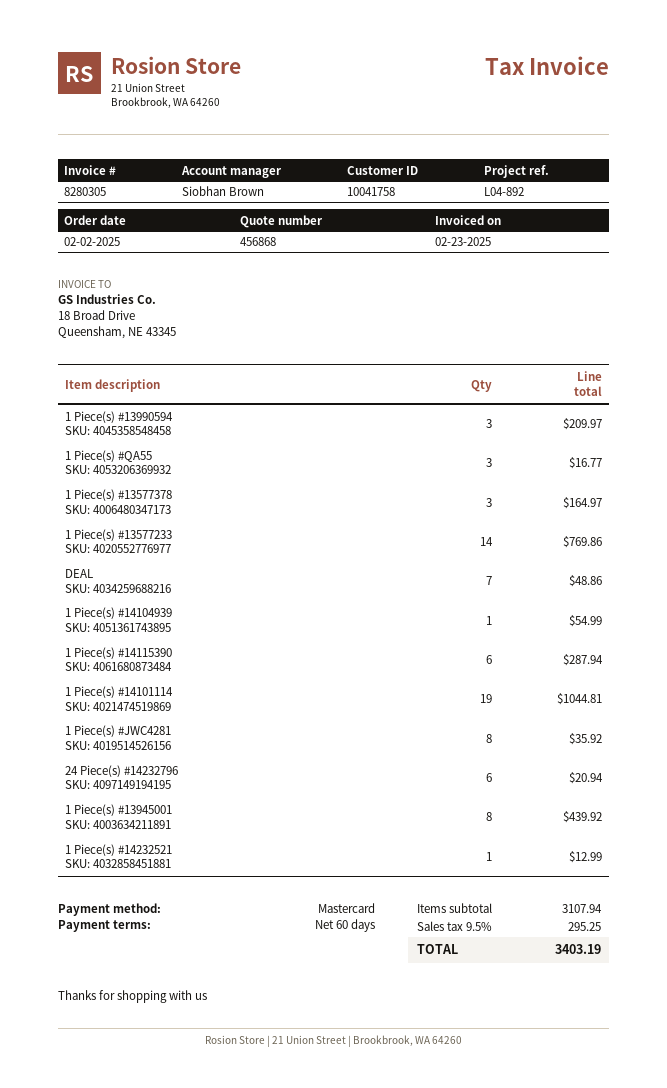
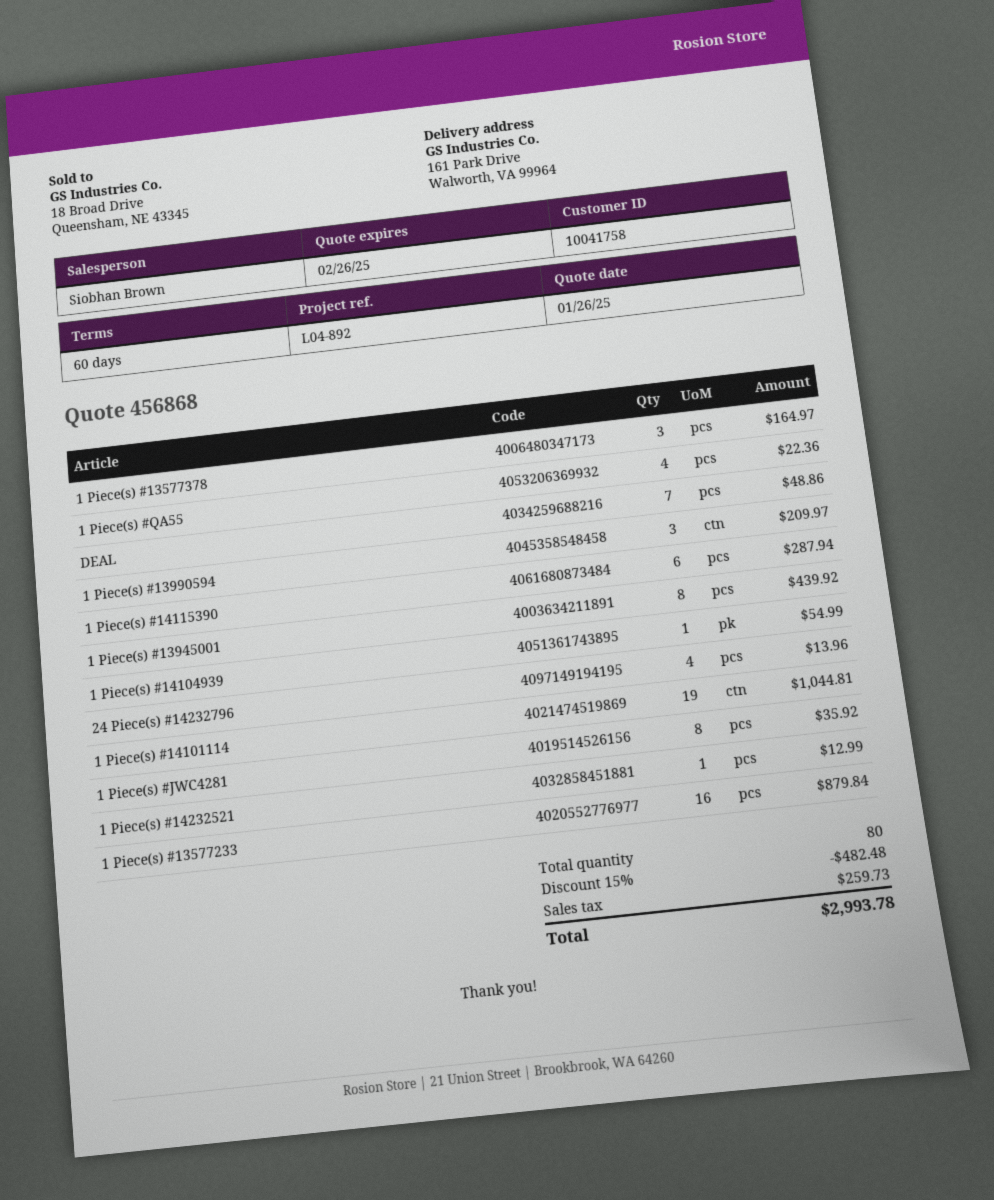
1 Piece(s) #QA55: 3 for 16.77 -> 4 for 22.36
1 Piece(s) #13577233: 14 for 769.86 -> 16 for 879.84
24 Piece(s) #14232796: 6 for 20.94 -> 4 for 13.96
discount: none -> 15% = 482.48
tax: 295.25 -> 259.73
total: 3403.19 -> 2993.78

